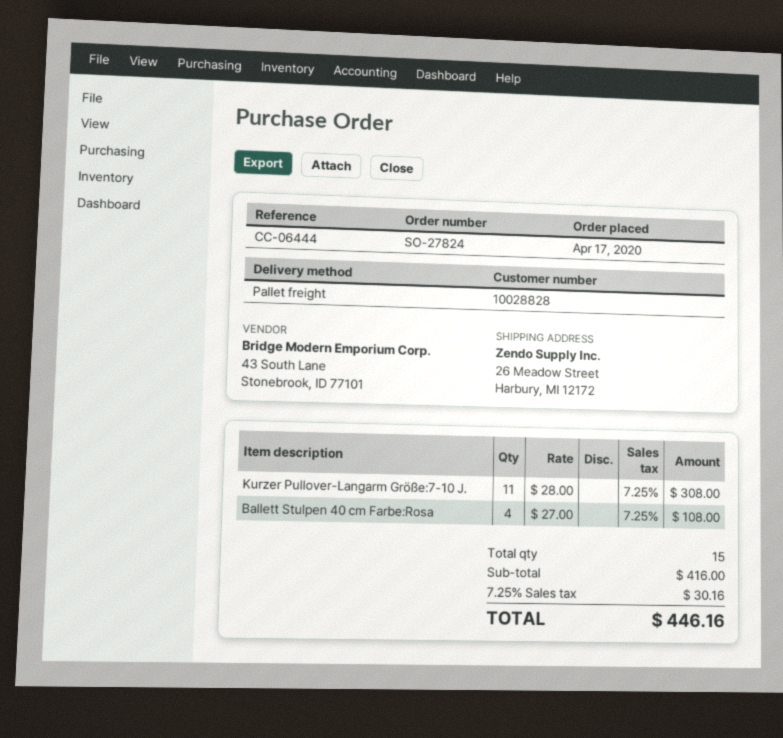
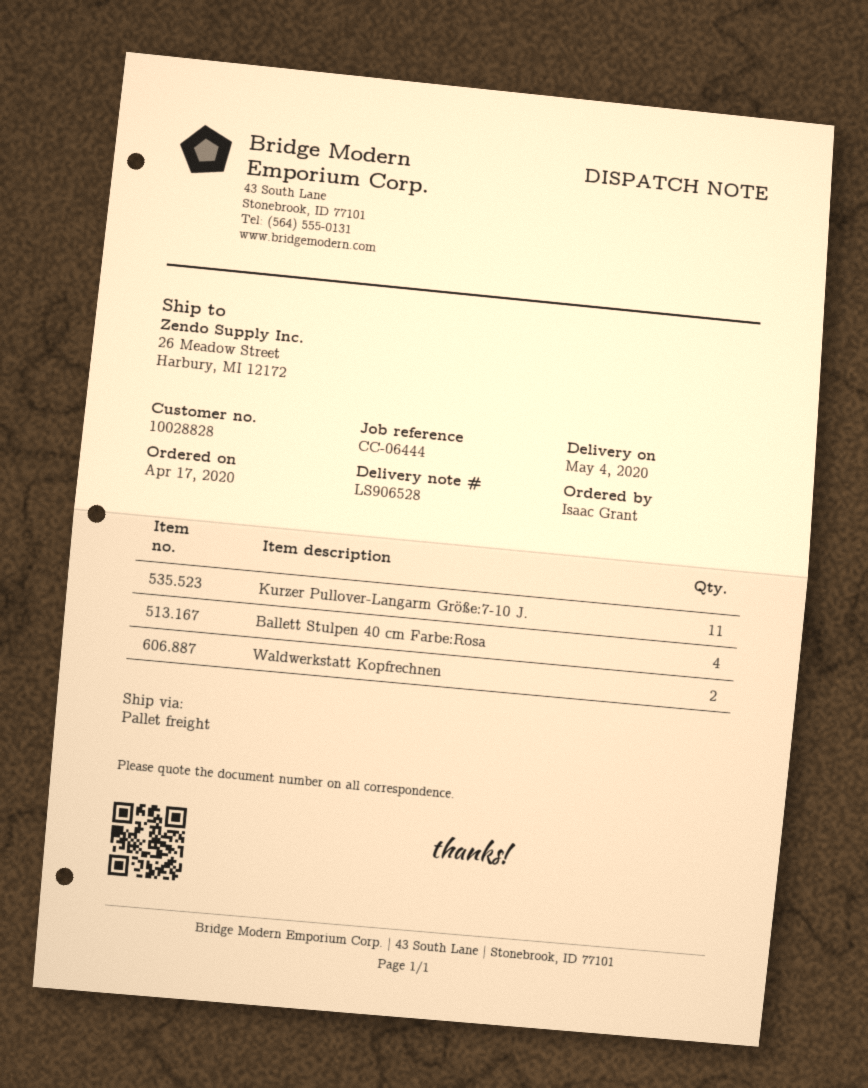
Waldwerkstatt Kopfrechnen: none -> 2

